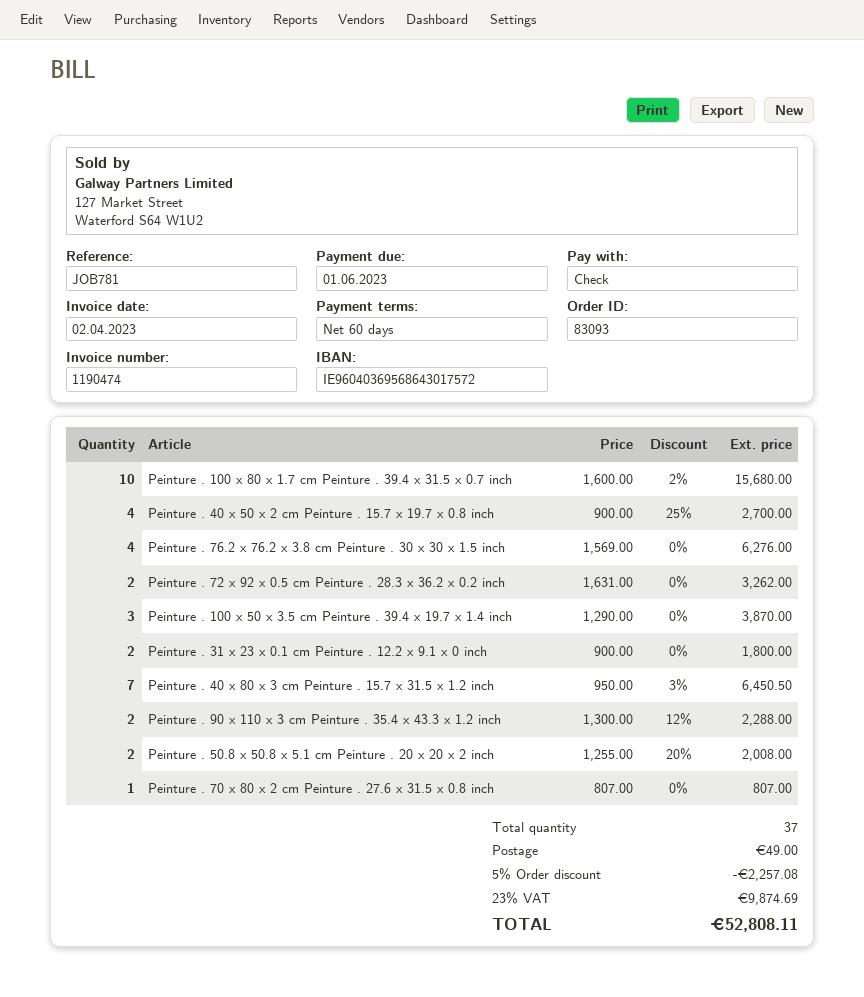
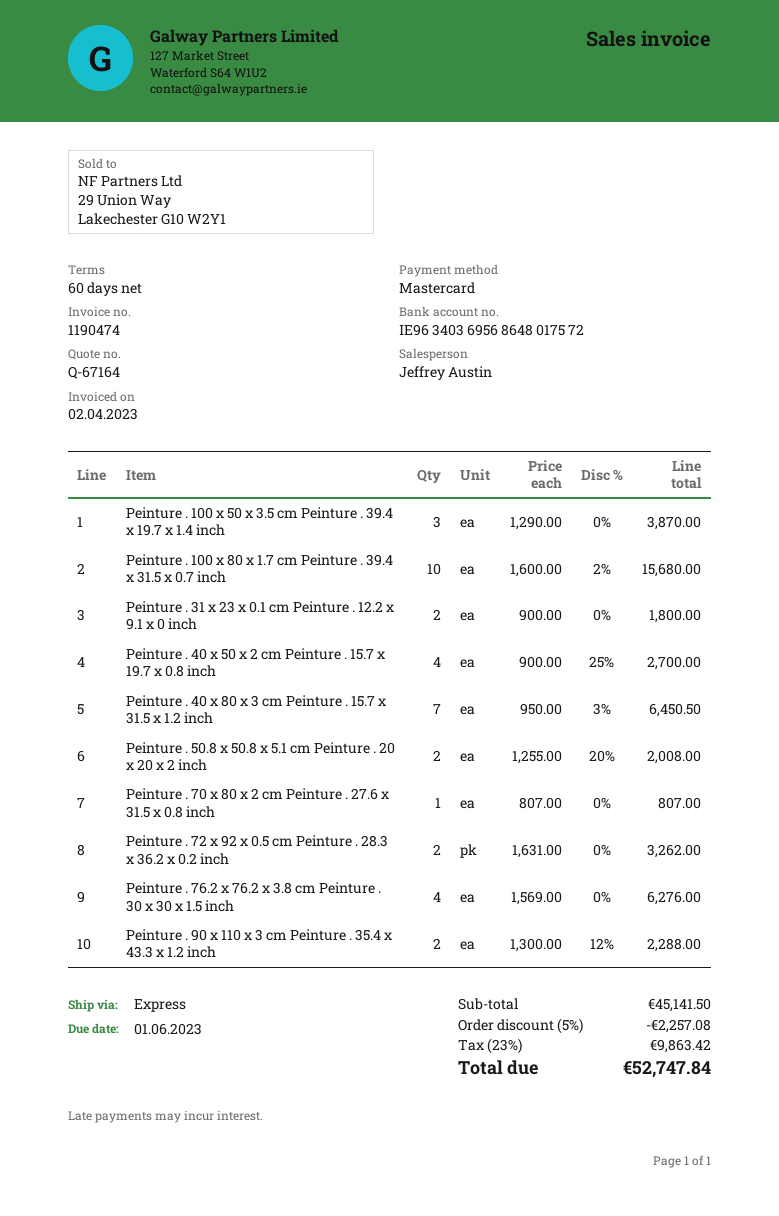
payment method: cheque -> Mastercard
bank account: IE96040369568643017572 -> IE96340369568648017572
shipping: 49.00 -> none
tax: 23% = 9874.69 -> 23% = 9863.42
total: 52808.11 -> 52747.84

